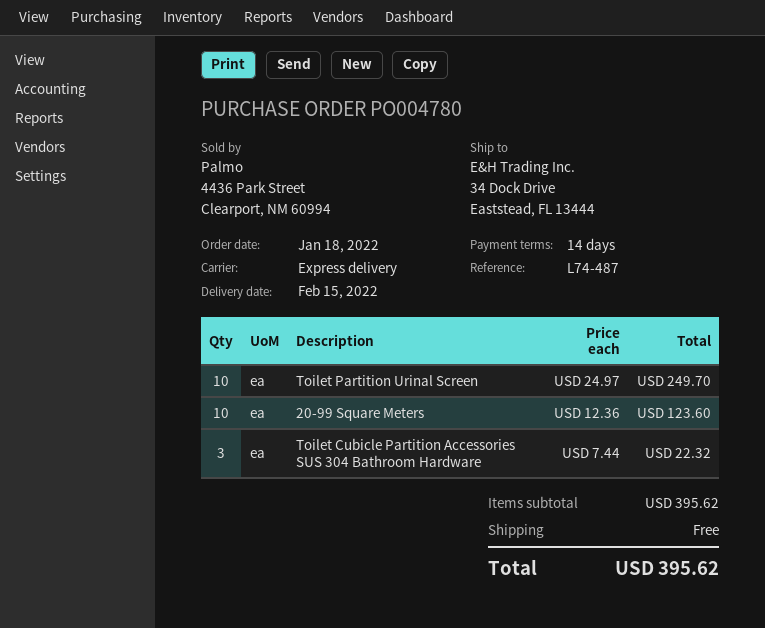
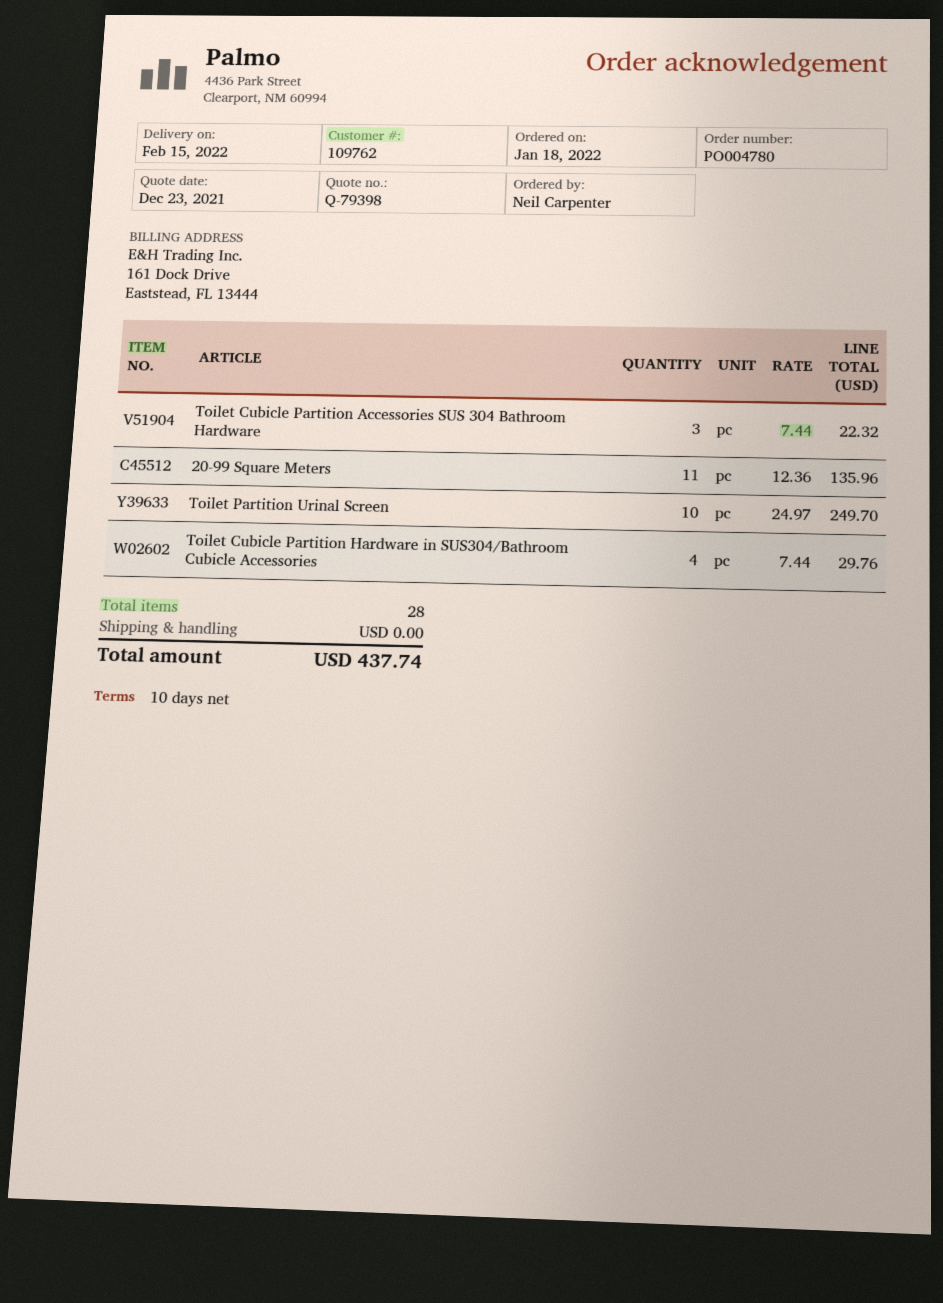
payment terms: 14 days -> 10 days
20-99 Square Meters: 10 x 12.36 = 123.60 -> 11 x 12.36 = 135.96
Toilet Cubicle Partition Hardware in SUS304/Bathroom Cubicle Accessories: none -> 4 x 7.44 = 29.76
total: 395.62 -> 437.74

